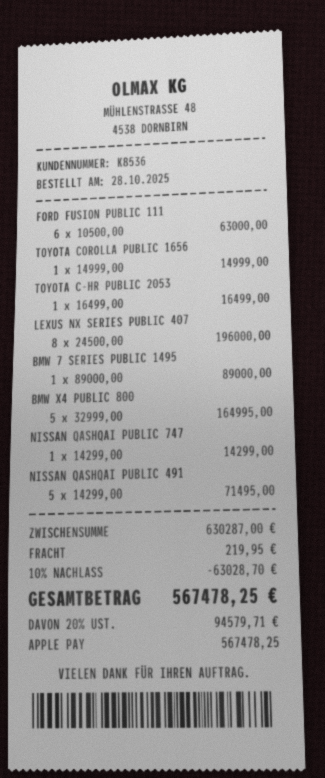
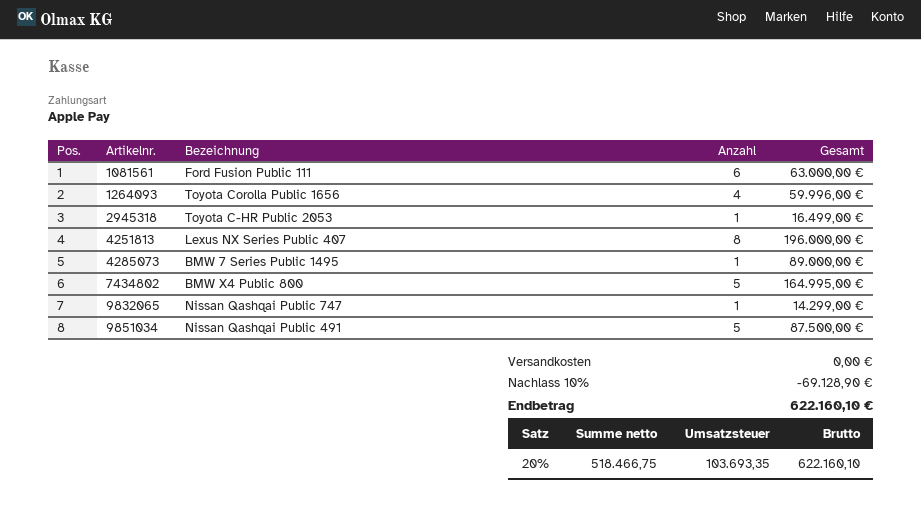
TOYOTA COROLLA PUBLIC 1656: 1 for 14999.00 -> 4 for 59996.00
NISSAN QASHQAI PUBLIC 491: 5 for 71495.00 -> 5 for 87500.00
discount: 10% = 63028.70 -> 10% = 69128.90
shipping: 219.95 -> 0.00
tax: 20% = 94579.71 -> 20% = 103693.35
total: 567478.25 -> 622160.10

